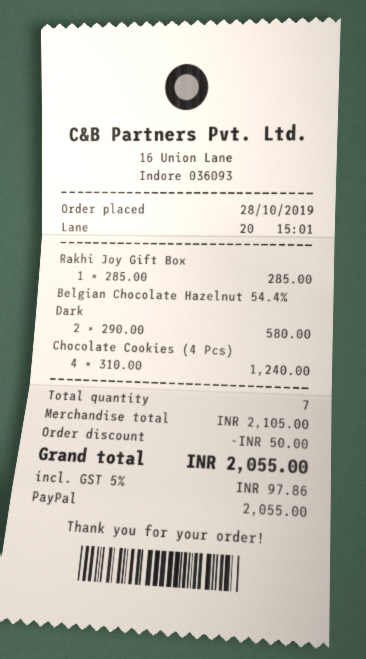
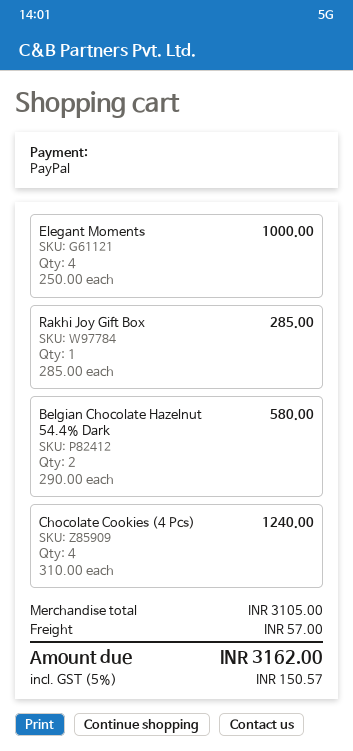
Elegant Moments: none -> 4 x 250.00 = 1000.00
subtotal: 2105.00 -> 3105.00
discount: 50.00 -> none
shipping: none -> 57.00
tax: 5% = 97.86 -> 5% = 150.57
total: 2055.00 -> 3162.00

